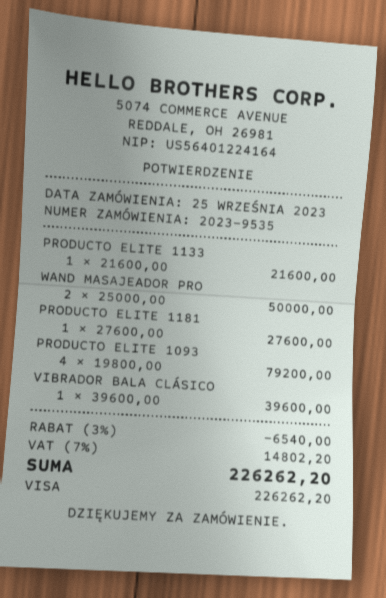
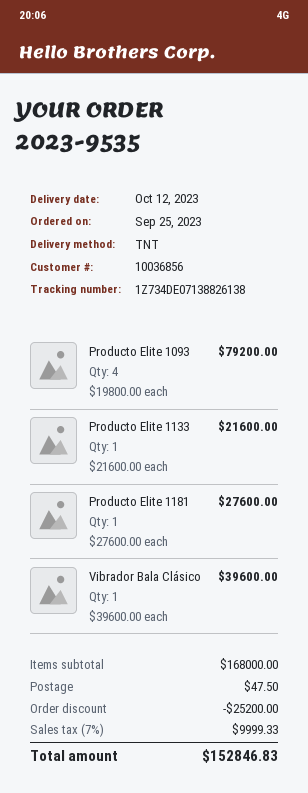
WAND MASAJEADOR PRO: 2 x 25000.00 = 50000.00 -> none
discount: 6540.00 -> 25200.00
shipping: none -> 47.50
tax: 7% = 14802.20 -> 7% = 9999.33
total: 226262.20 -> 152846.83

